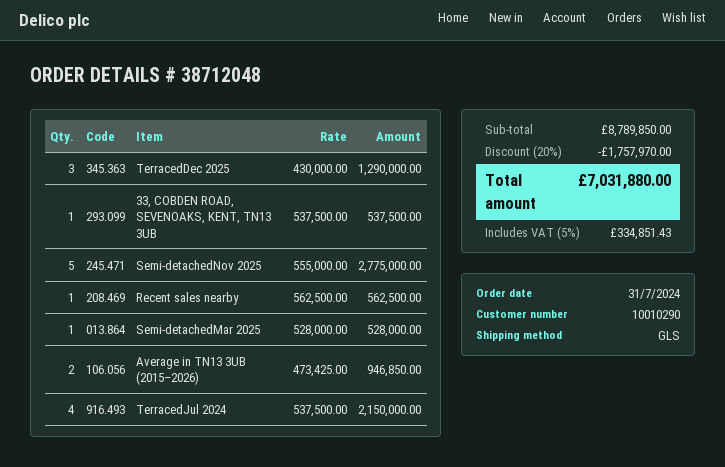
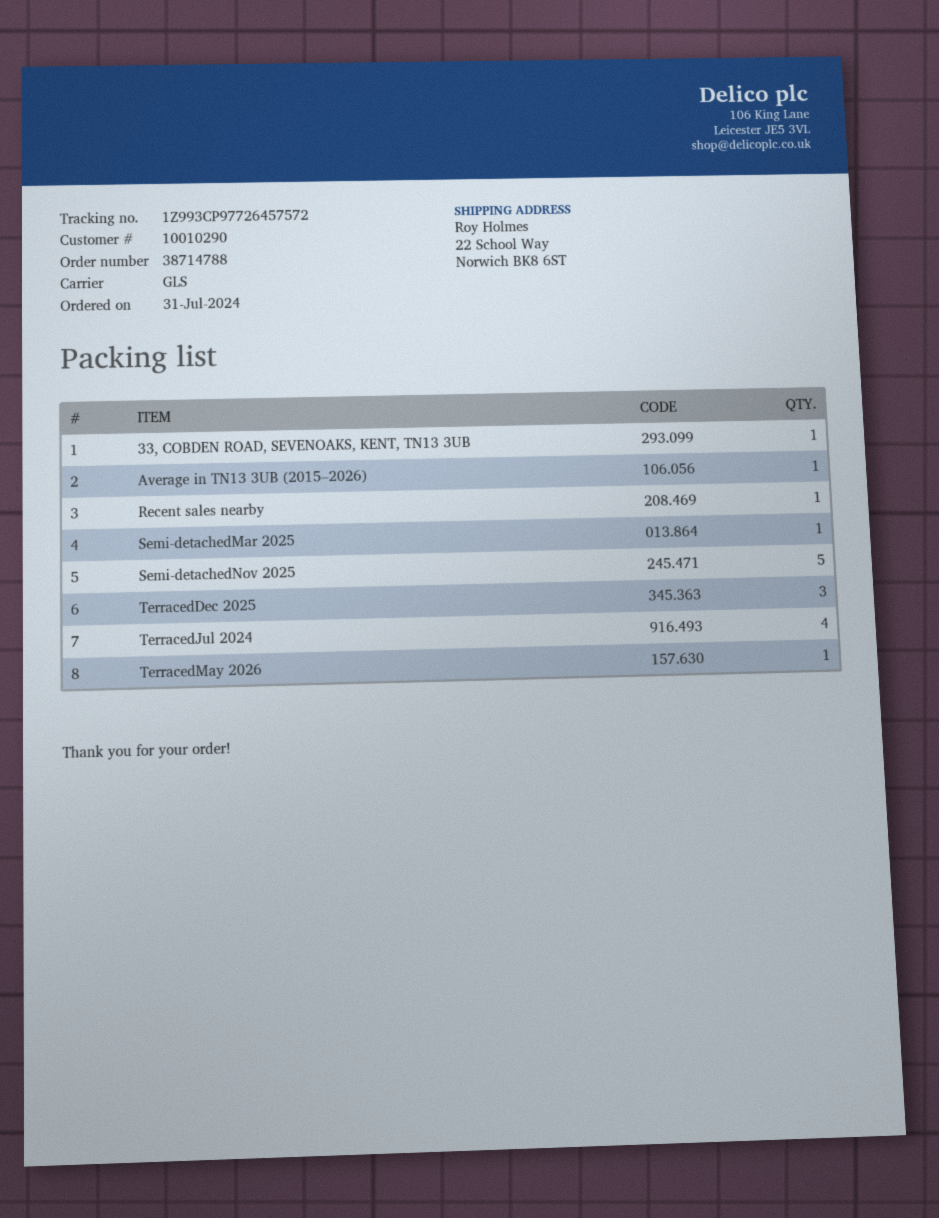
order number: 38712048 -> 38714788
Average in TN13 3UB (2015–2026): 2 -> 1
TerracedMay 2026: none -> 1

